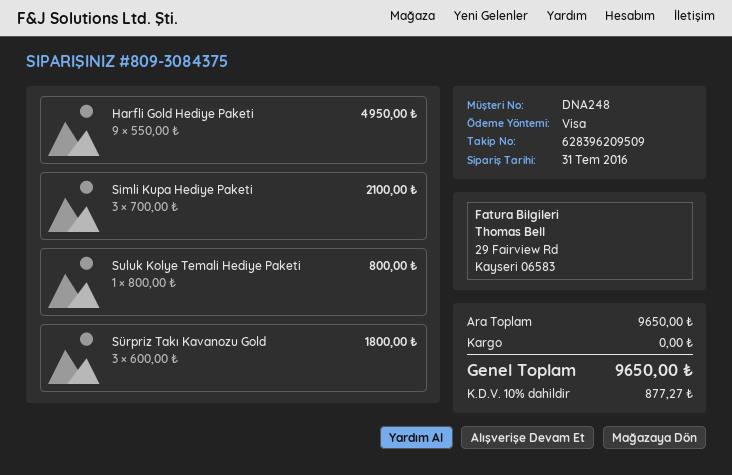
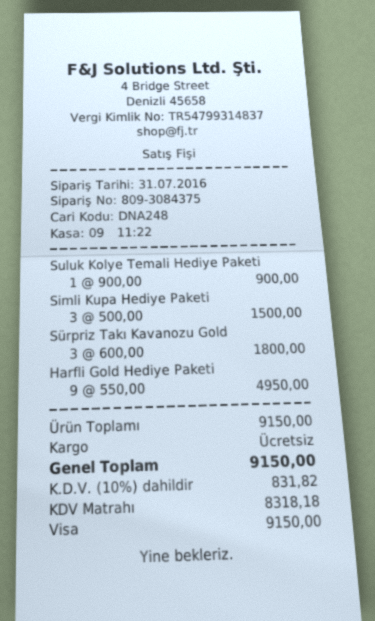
Simli Kupa Hediye Paketi: 3 x 700.00 = 2100.00 -> 3 x 500.00 = 1500.00
Suluk Kolye Temali Hediye Paketi: 1 x 800.00 = 800.00 -> 1 x 900.00 = 900.00
subtotal: 9650.00 -> 9150.00
tax: 10% = 877.27 -> 10% = 831.82
total: 9650.00 -> 9150.00

